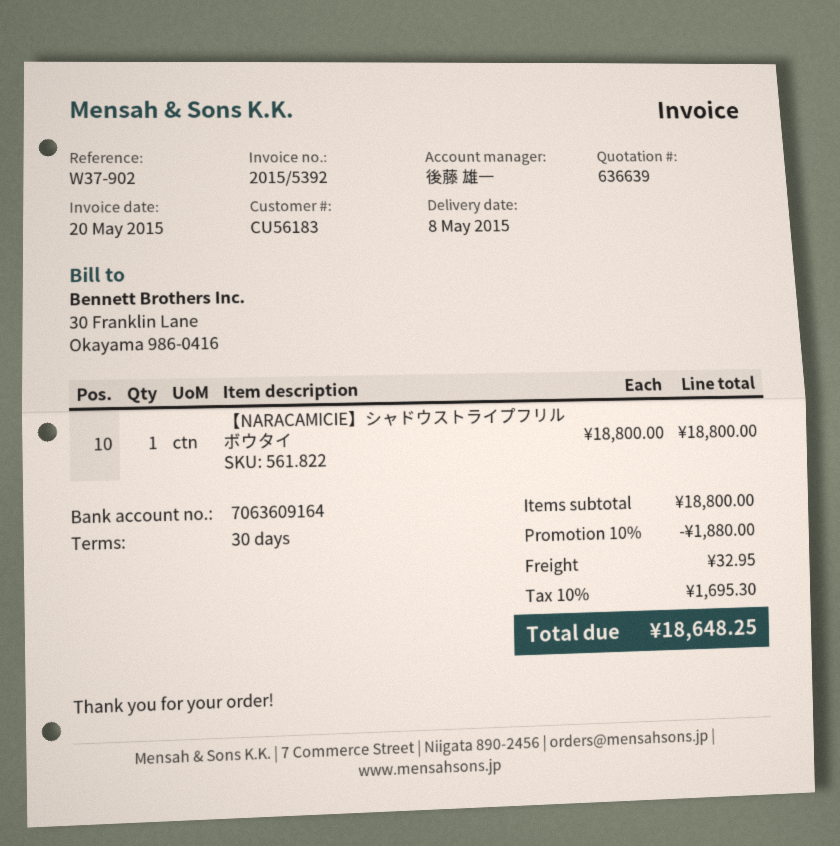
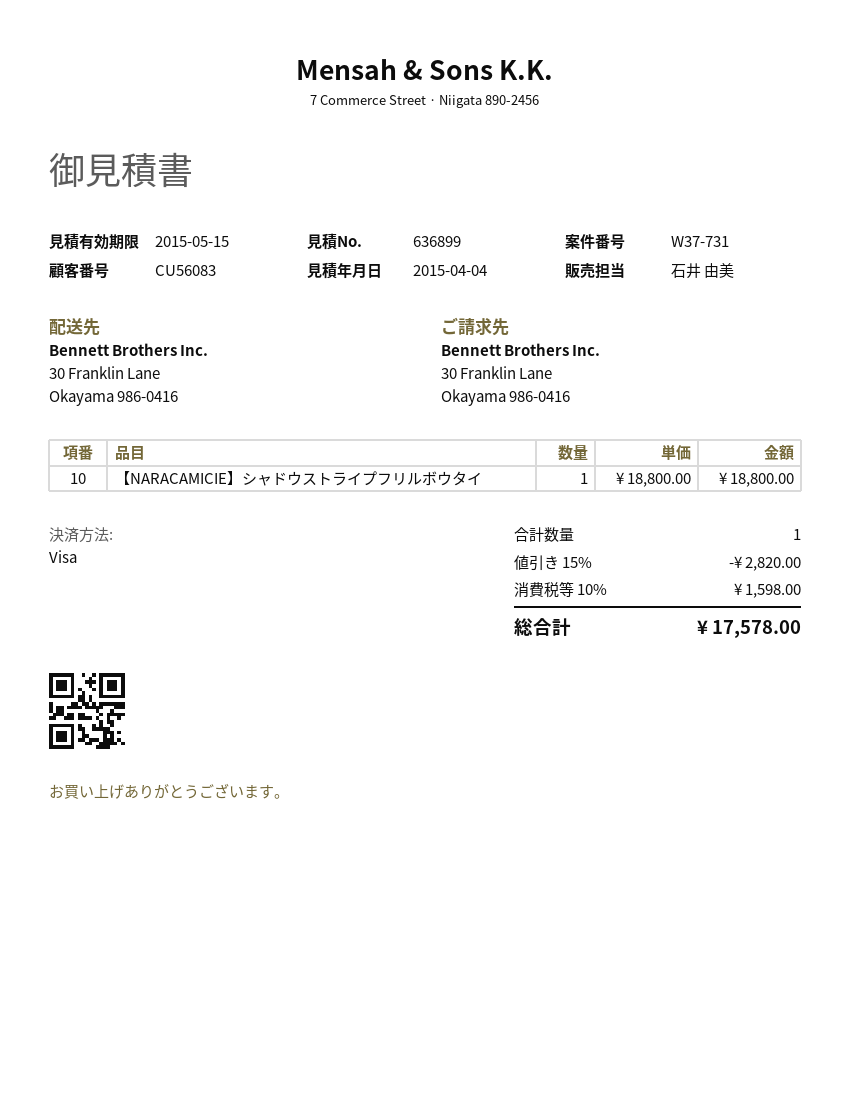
quote number: 636639 -> 636899
customer number: CU56183 -> CU56083
reference: W37-902 -> W37-731
sales rep: 後藤 雄一 -> 石井 由美
discount: 10% = 1880.00 -> 15% = 2820.00
shipping: 32.95 -> none
tax: 10% = 1695.30 -> 10% = 1598.00
total: 18648.25 -> 17578.00

